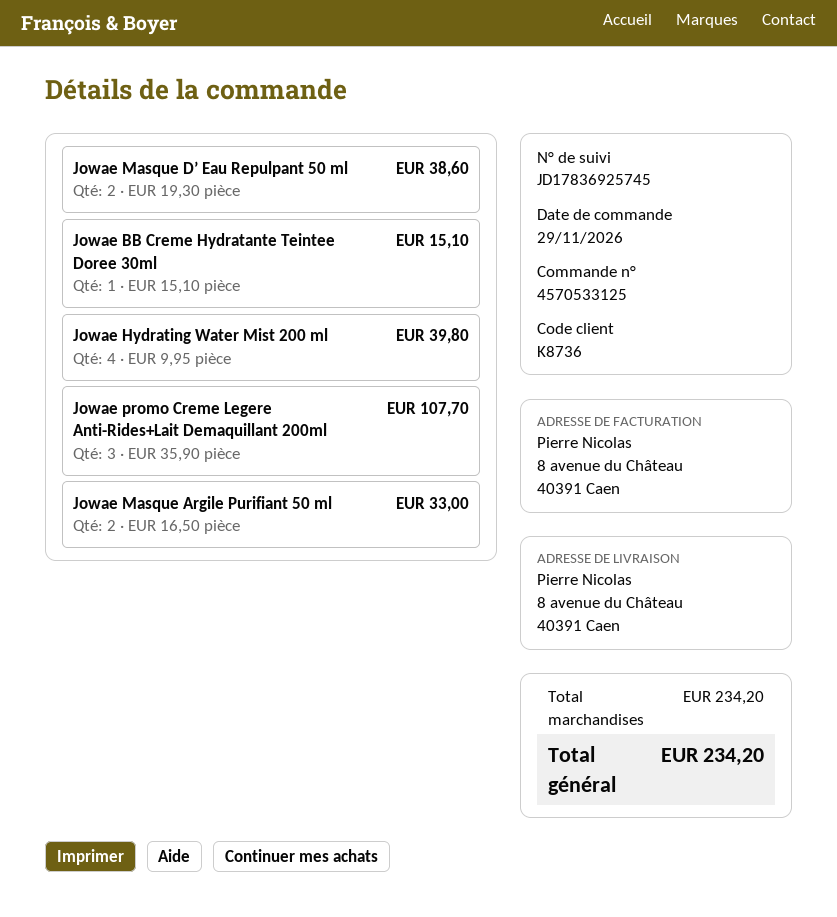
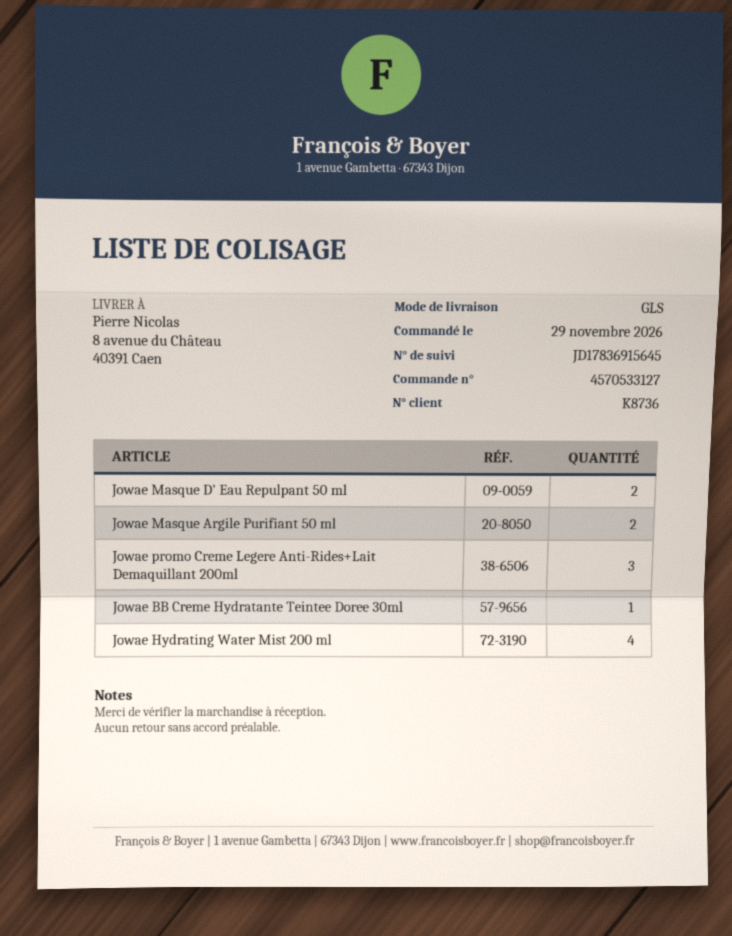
order number: 4570533125 -> 4570533127
tracking number: JD17836925745 -> JD17836915645

